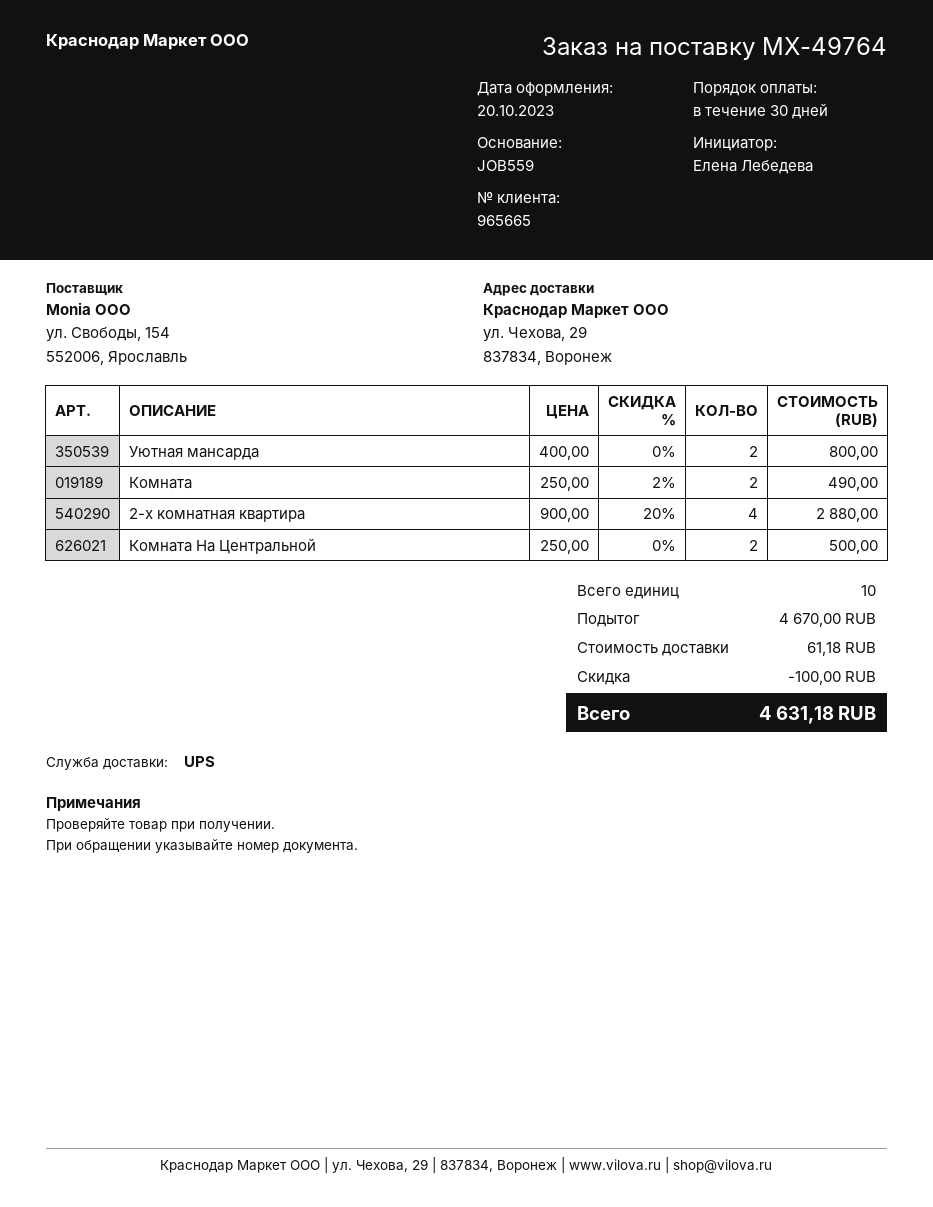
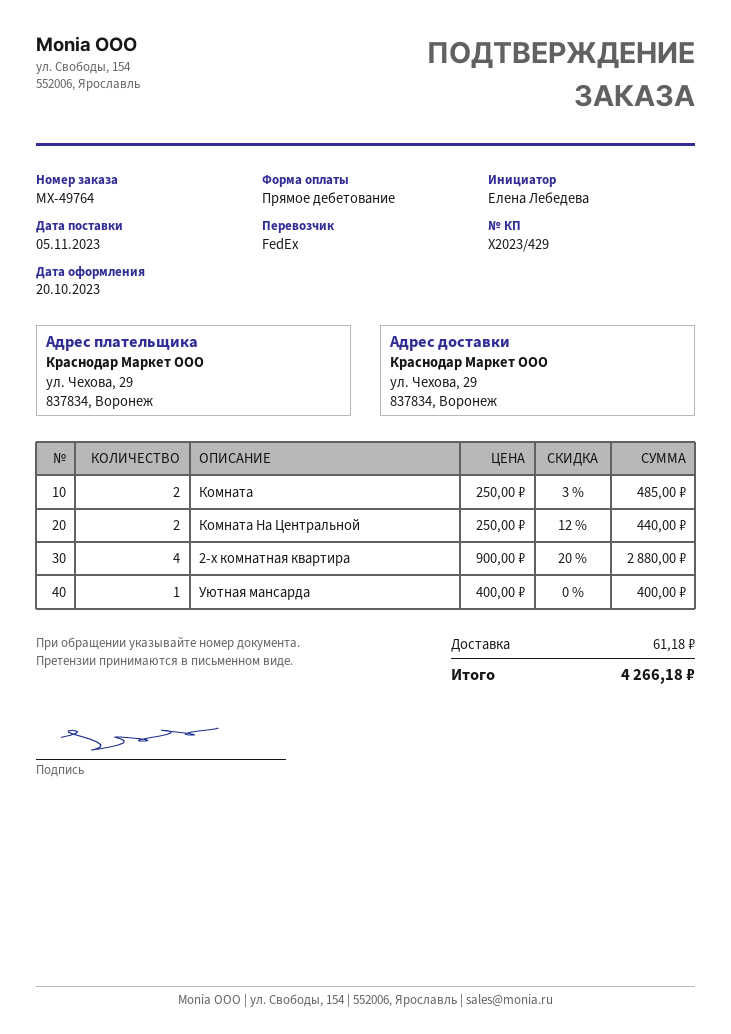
shipping method: UPS -> FedEx
Уютная мансарда: 2 x 400.00 = 800.00 -> 1 x 400.00 = 400.00
Комната: 2 x 250.00 - 2% = 490.00 -> 2 x 250.00 - 3% = 485.00
Комната На Центральной: 2 x 250.00 = 500.00 -> 2 x 250.00 - 12% = 440.00
discount: 100.00 -> none
total: 4631.18 -> 4266.18

